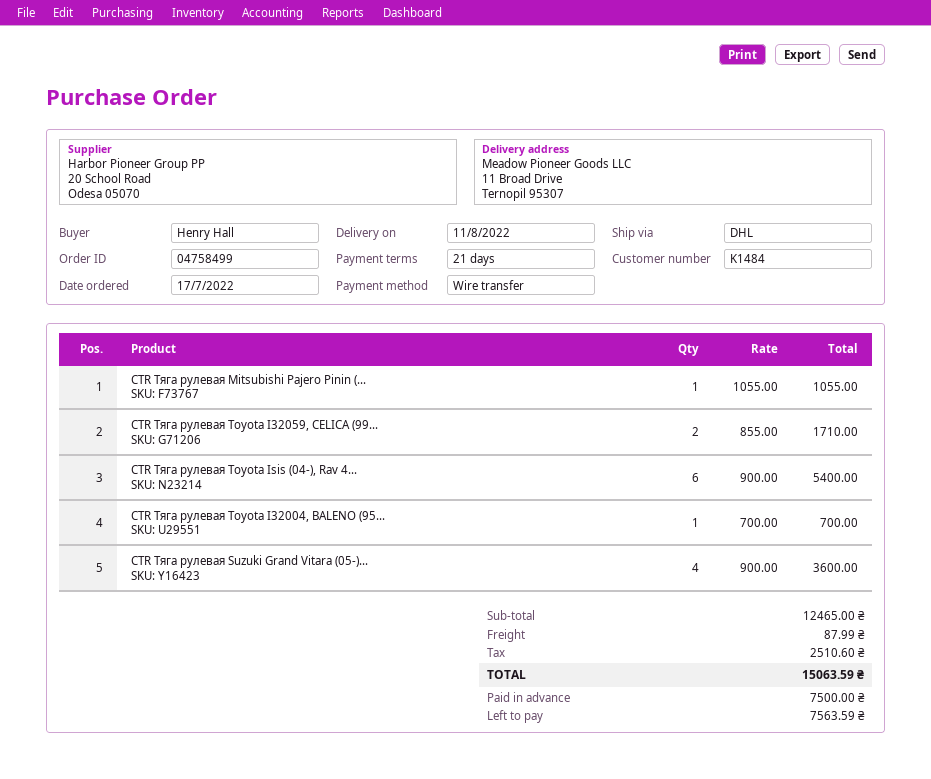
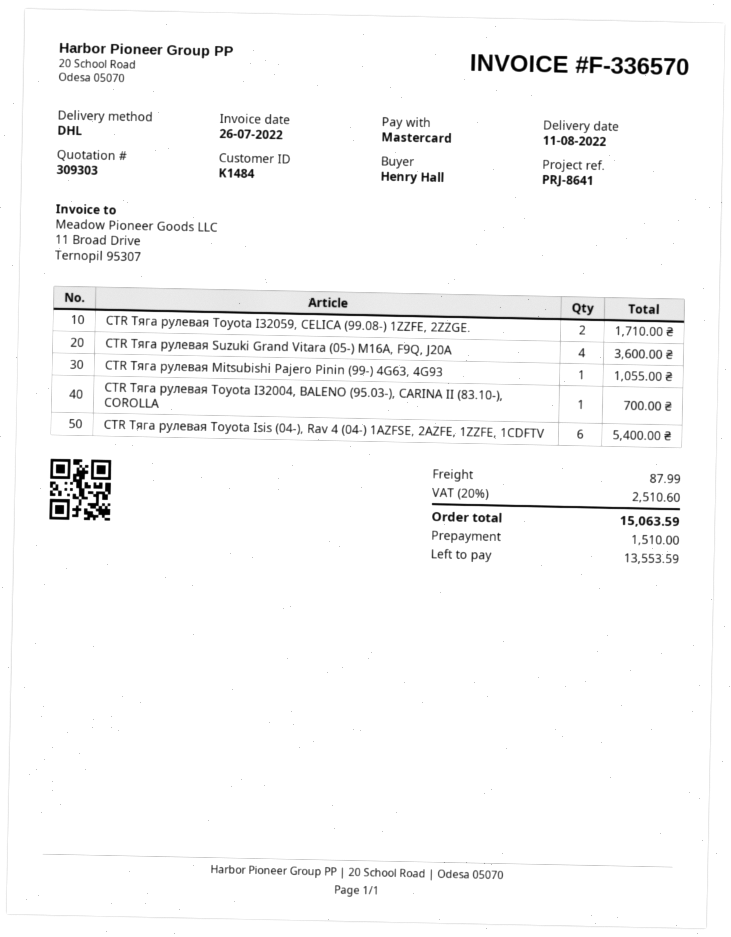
payment method: bank transfer -> Mastercard
deposit: 7500.00 -> 1510.00
balance: 7563.59 -> 13553.59

